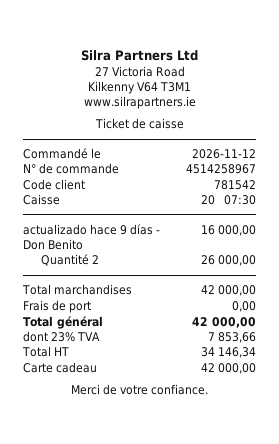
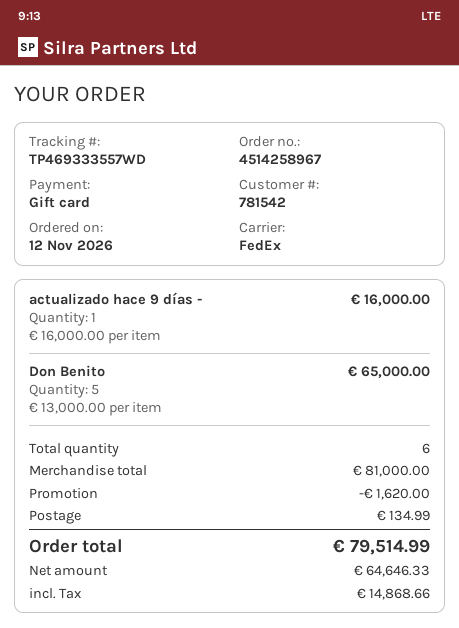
Don Benito: 2 for 26000.00 -> 5 for 65000.00
subtotal: 42000.00 -> 81000.00
discount: none -> 1620.00
shipping: 0.00 -> 134.99
net: 34146.34 -> 64646.33
tax: 7853.66 -> 14868.66
total: 42000.00 -> 79514.99

